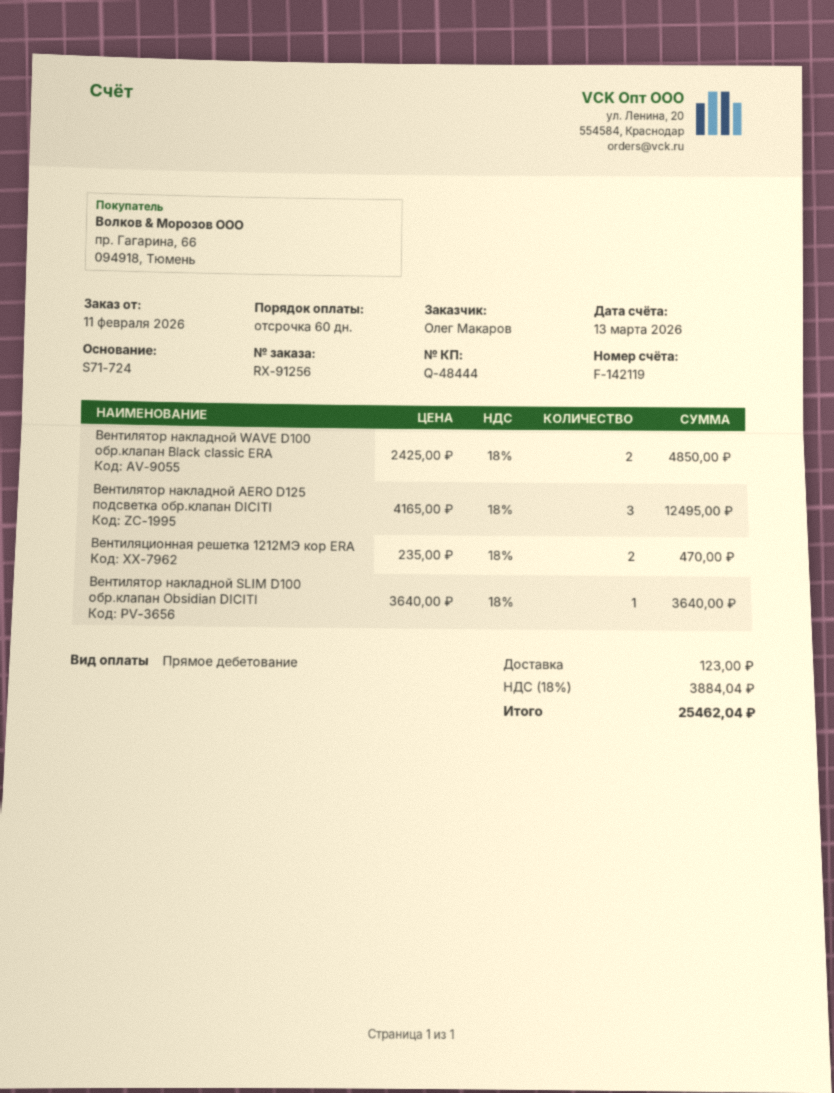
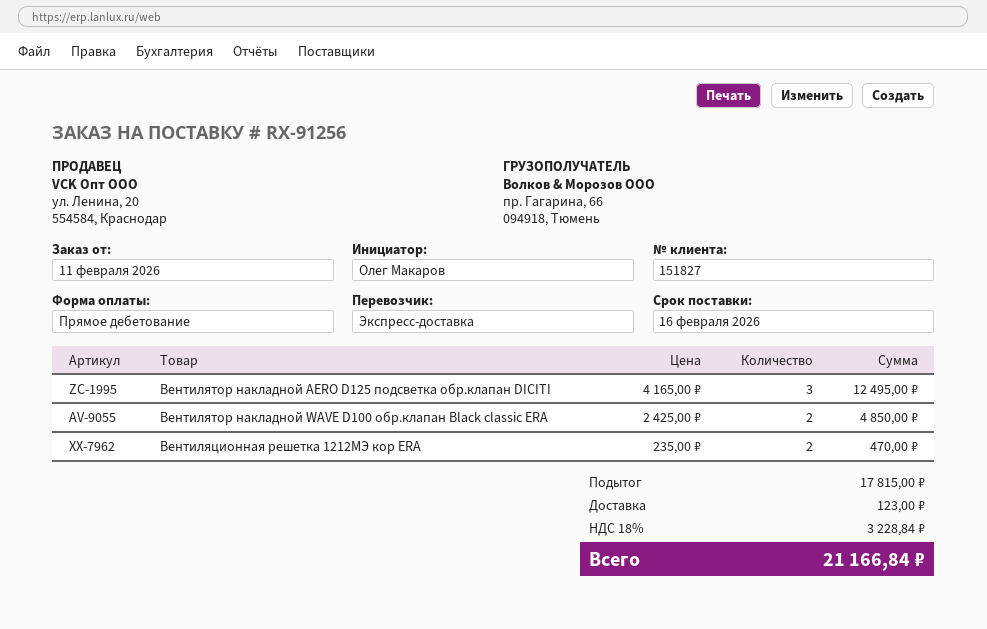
Вентилятор накладной SLIM D100 обр.клапан Obsidian DICITI: 1 x 3640.00 = 3640.00 -> none
tax: 18% = 3884.04 -> 18% = 3228.84
total: 25462.04 -> 21166.84

